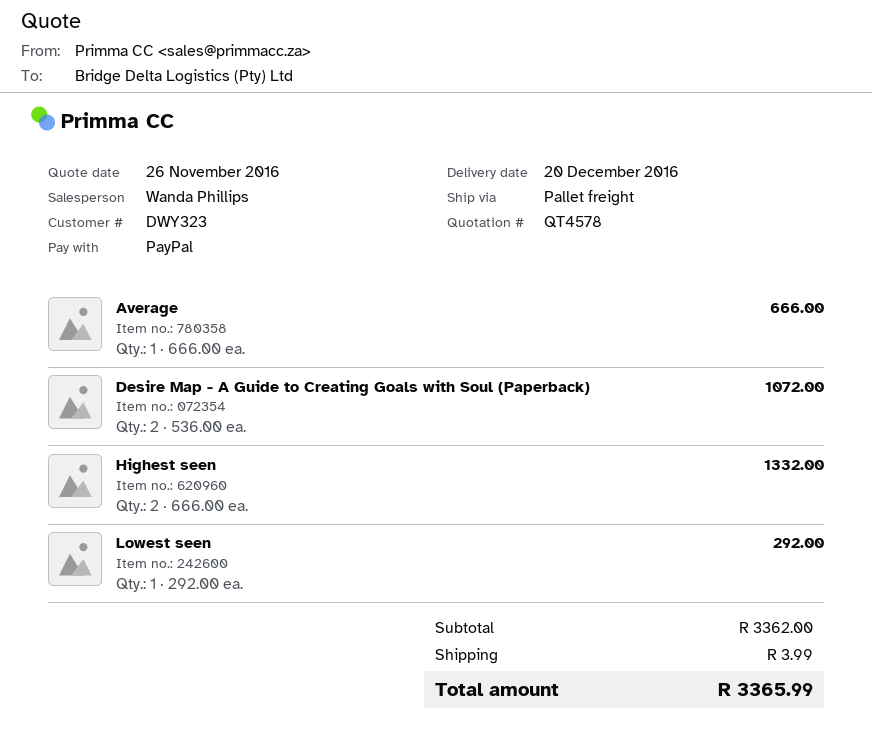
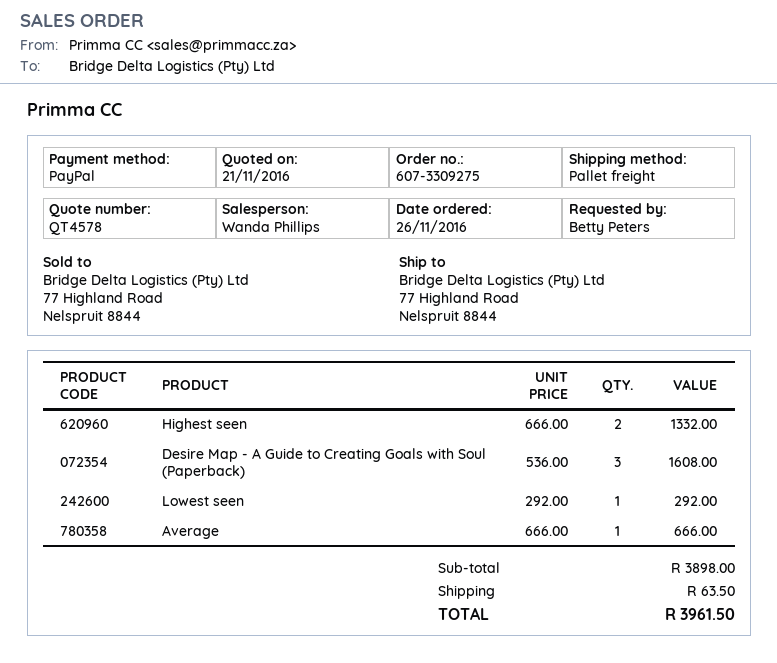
quote date: 2016-11-26 -> 2016-11-21
Desire Map - A Guide to Creating Goals with Soul (Paperback): 2 x 536.00 = 1072.00 -> 3 x 536.00 = 1608.00
subtotal: 3362.00 -> 3898.00
shipping: 3.99 -> 63.50
total: 3365.99 -> 3961.50

